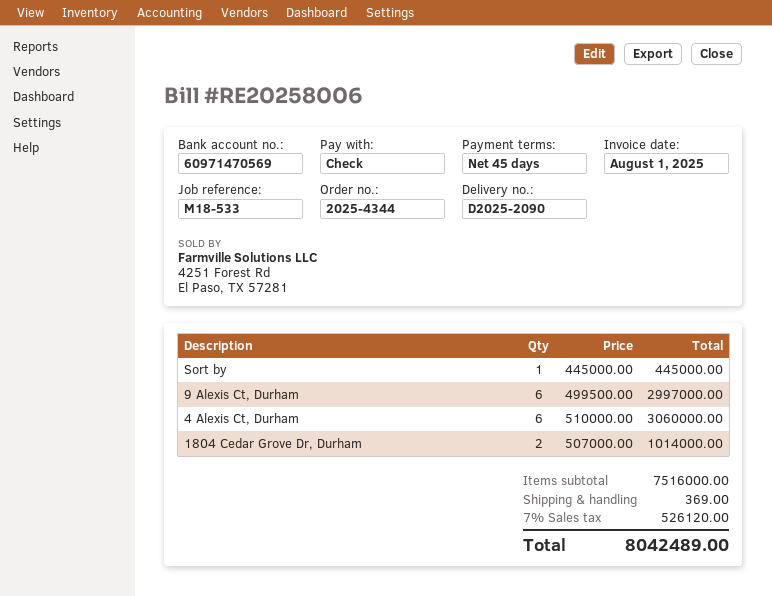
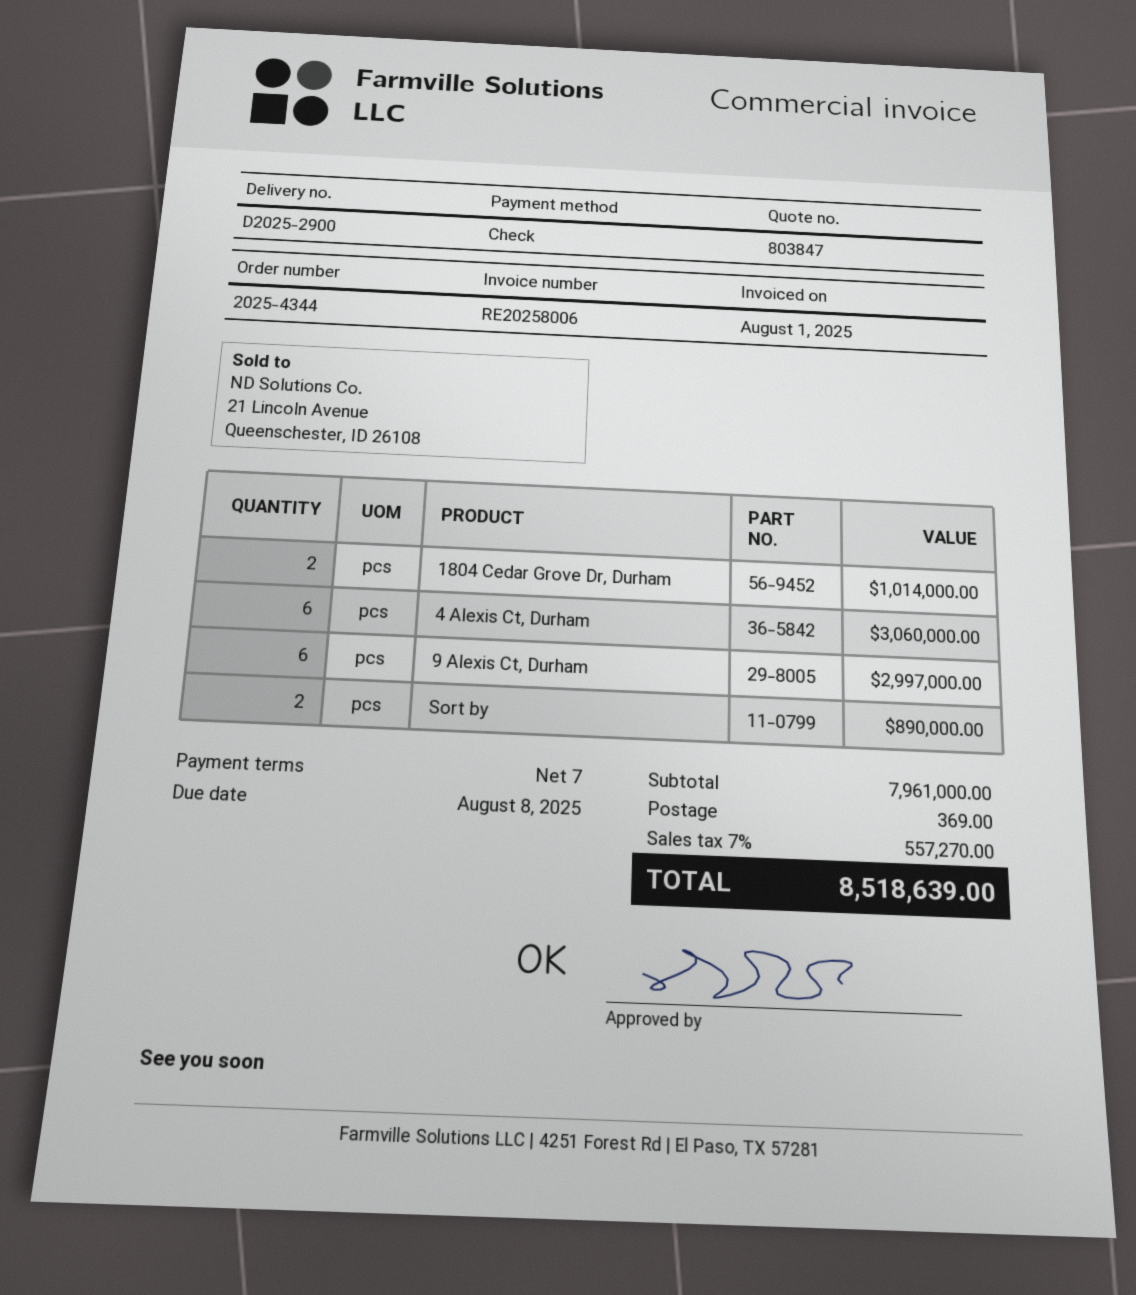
delivery note number: D2025-2090 -> D2025-2900
payment terms: 45 days -> 7 days
Sort by: 1 for 445000.00 -> 2 for 890000.00
subtotal: 7516000.00 -> 7961000.00
tax: 7% = 526120.00 -> 7% = 557270.00
total: 8042489.00 -> 8518639.00

